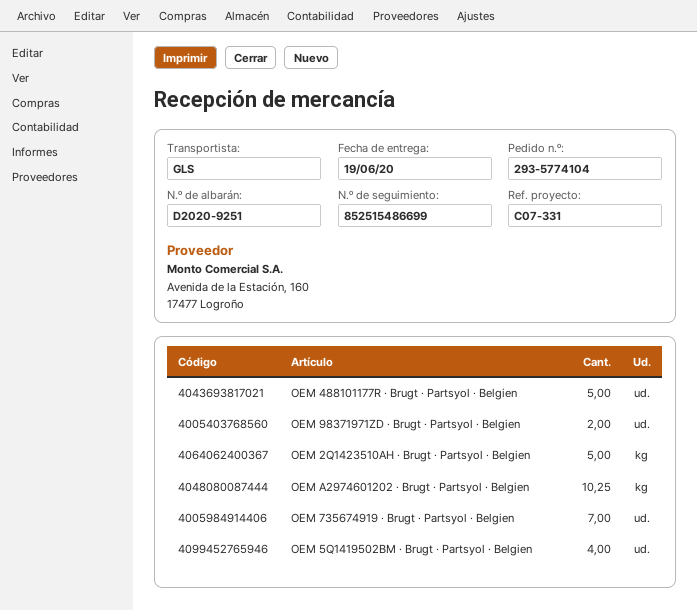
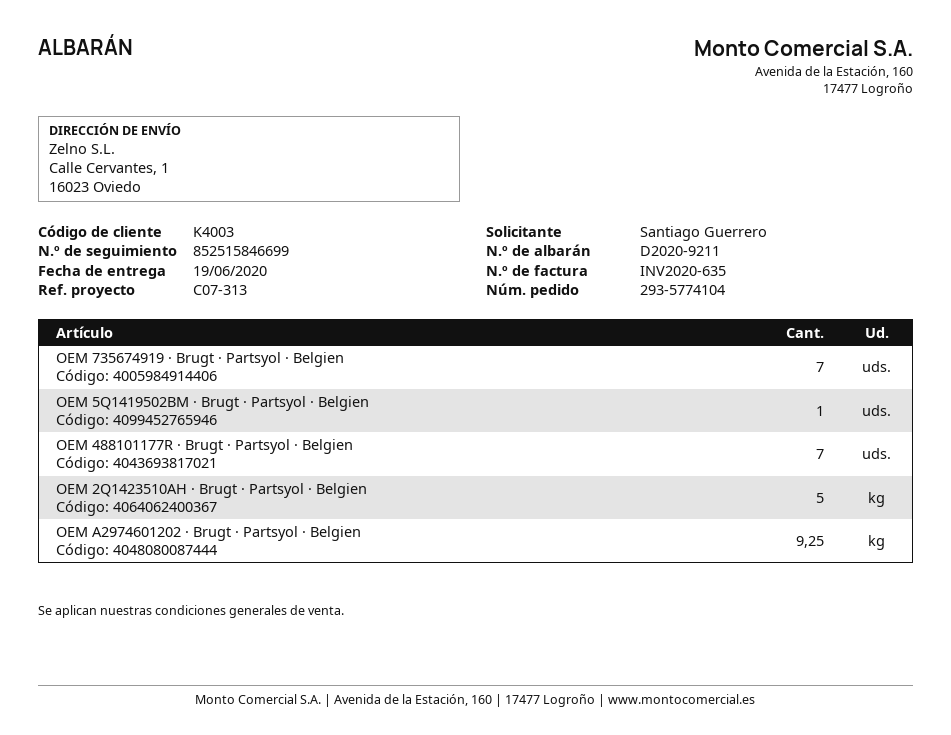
delivery note number: D2020-9251 -> D2020-9211
reference: C07-331 -> C07-313
tracking number: 852515486699 -> 852515846699
OEM 488101177R · Brugt · Partsyol · Belgien: 5 -> 7
OEM 98371971ZD · Brugt · Partsyol · Belgien: 2 -> none
OEM A2974601202 · Brugt · Partsyol · Belgien: 10.25 -> 9.25
OEM 5Q1419502BM · Brugt · Partsyol · Belgien: 4 -> 1

